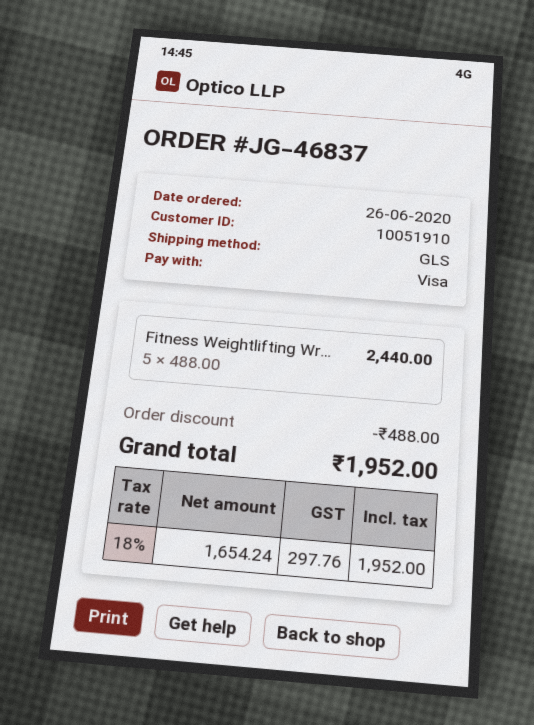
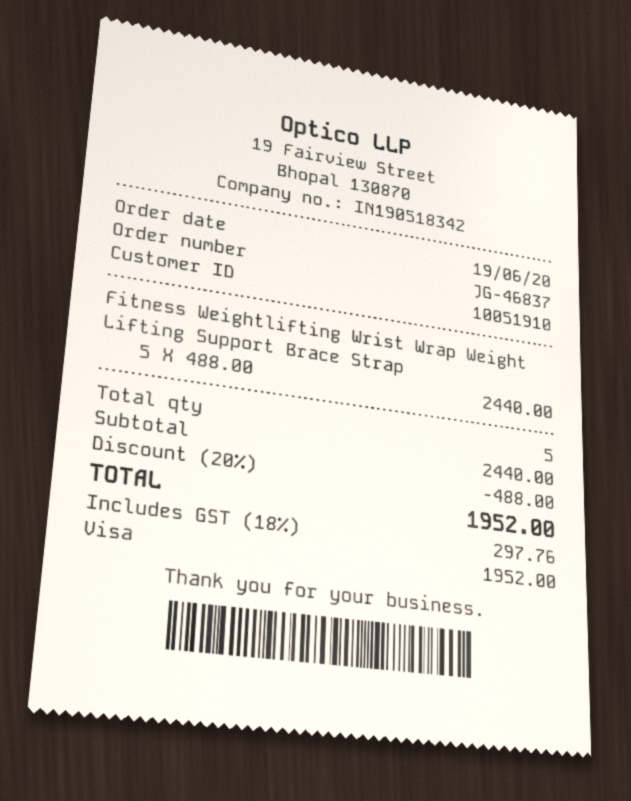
order date: 2020-06-26 -> 2020-06-19

